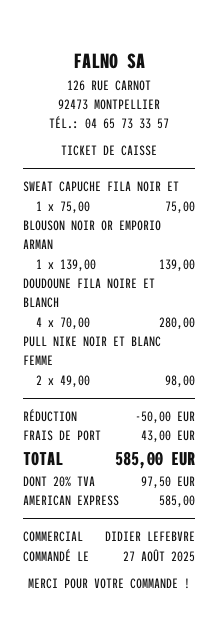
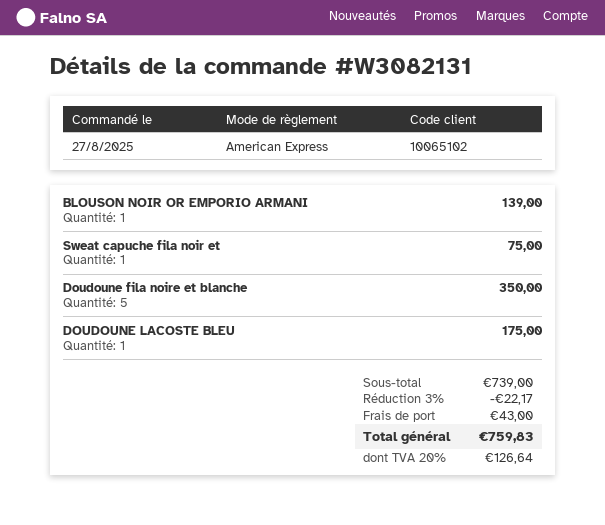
DOUDOUNE FILA NOIRE ET BLANCH: 4 for 280.00 -> 5 for 350.00
PULL NIKE NOIR ET BLANC FEMME: 2 for 98.00 -> none
DOUDOUNE LACOSTE BLEU: none -> 1 for 175.00
discount: 50.00 -> 22.17
tax: 20% = 97.50 -> 20% = 126.64
total: 585.00 -> 759.83

